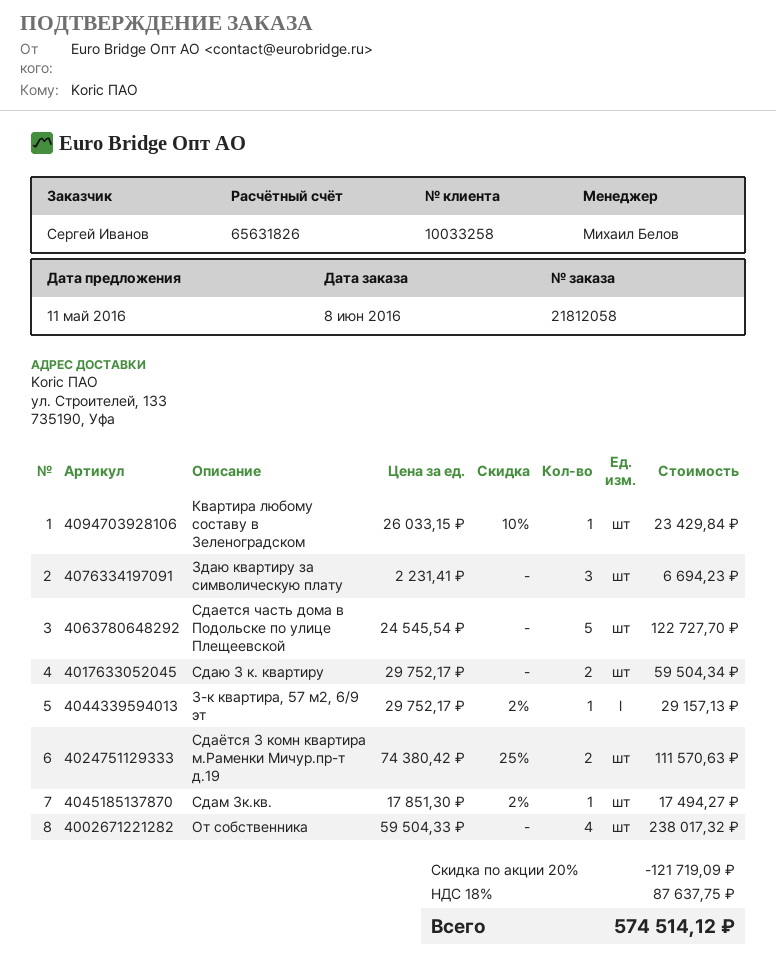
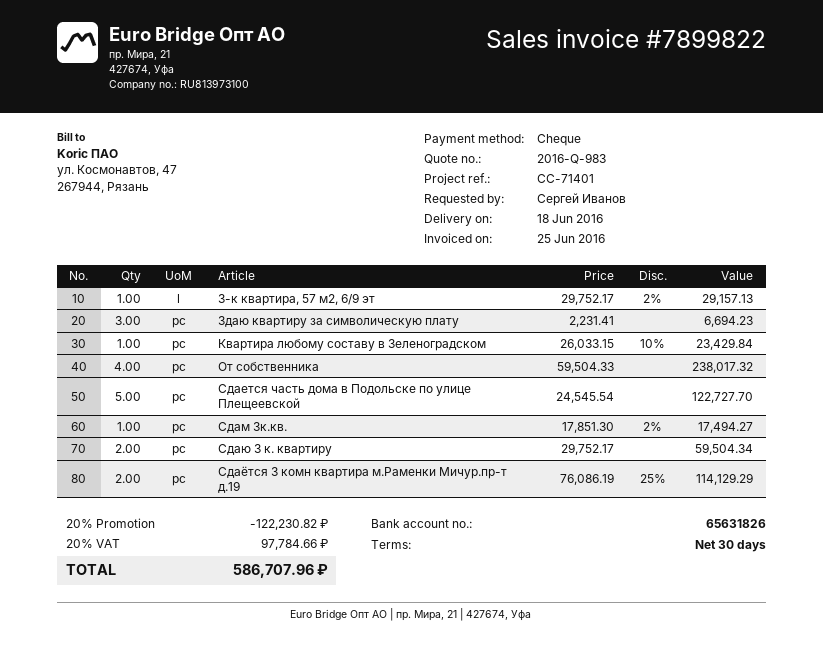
Сдаётся 3 комн квартира м.Раменки Мичур.пр-т д.19: 2 x 74380.42 - 25% = 111570.63 -> 2 x 76086.19 - 25% = 114129.29
discount: 20% = 121719.09 -> 20% = 122230.82
tax: 18% = 87637.75 -> 20% = 97784.66
total: 574514.12 -> 586707.96

